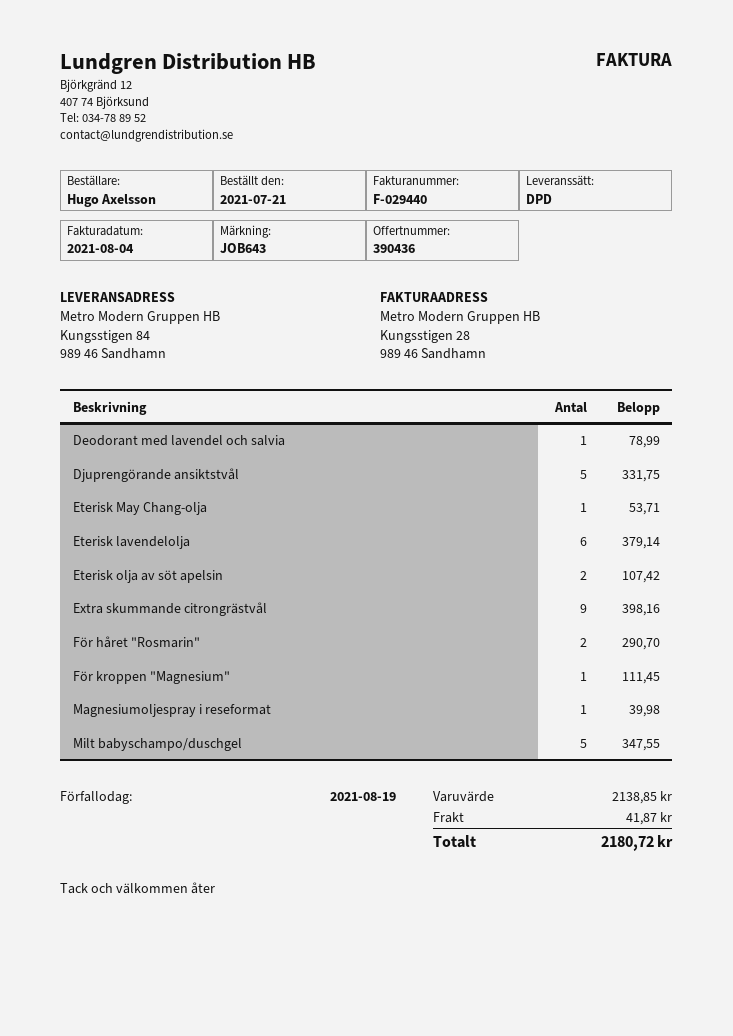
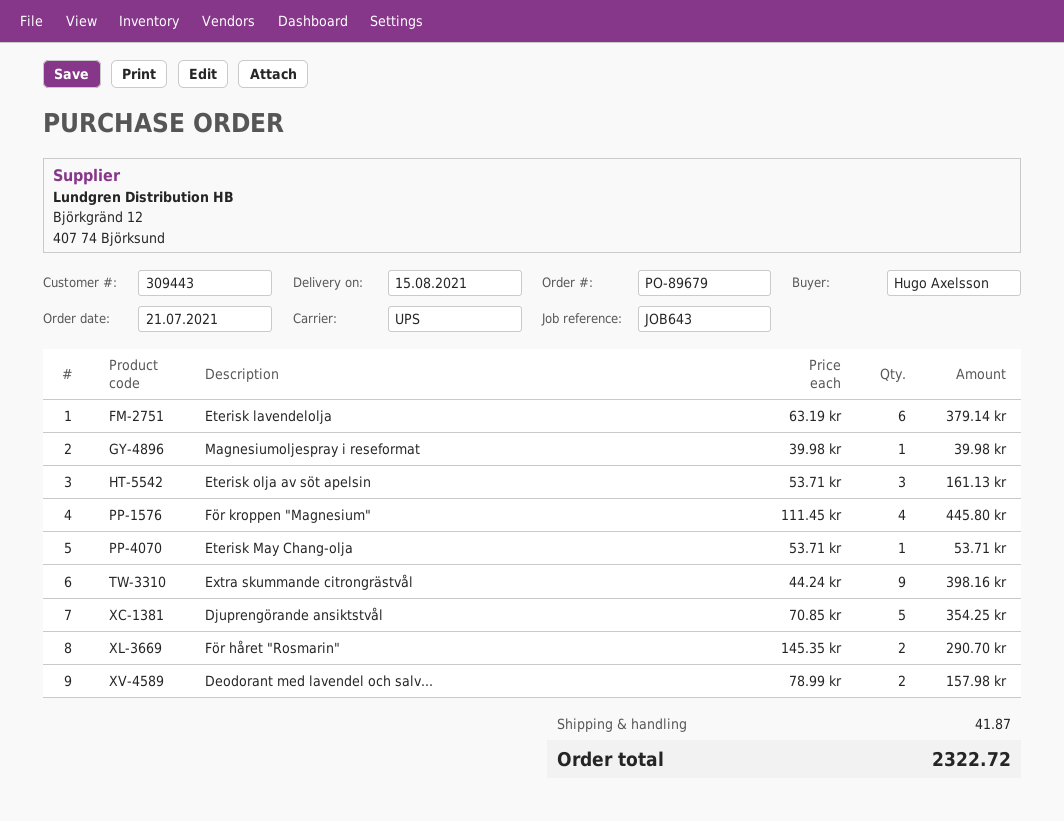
shipping method: DPD -> UPS
Deodorant med lavendel och salvia: 1 for 78.99 -> 2 for 157.98
Djuprengörande ansiktstvål: 5 for 331.75 -> 5 for 354.25
Eterisk olja av söt apelsin: 2 for 107.42 -> 3 for 161.13
För kroppen "Magnesium": 1 for 111.45 -> 4 for 445.80
Milt babyschampo/duschgel: 5 for 347.55 -> none
total: 2180.72 -> 2322.72

